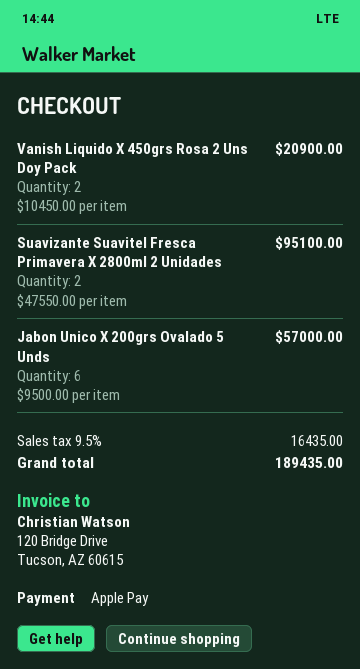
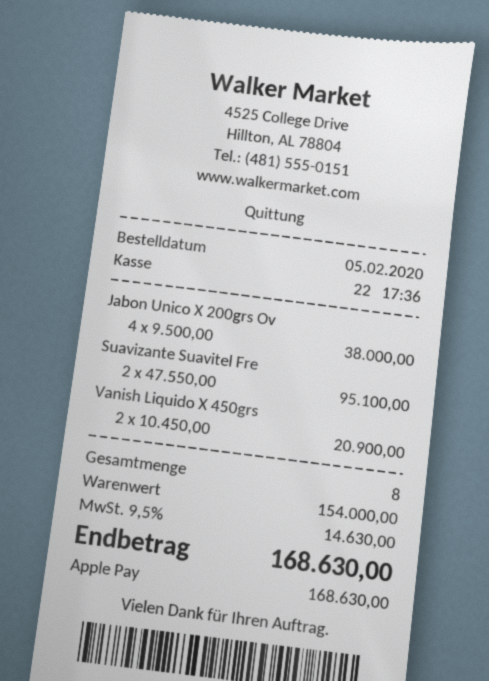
Jabon Unico X 200grs Ovalado 5 Unds: 6 x 9500.00 = 57000.00 -> 4 x 9500.00 = 38000.00
tax: 9.5% = 16435.00 -> 9.5% = 14630.00
total: 189435.00 -> 168630.00

